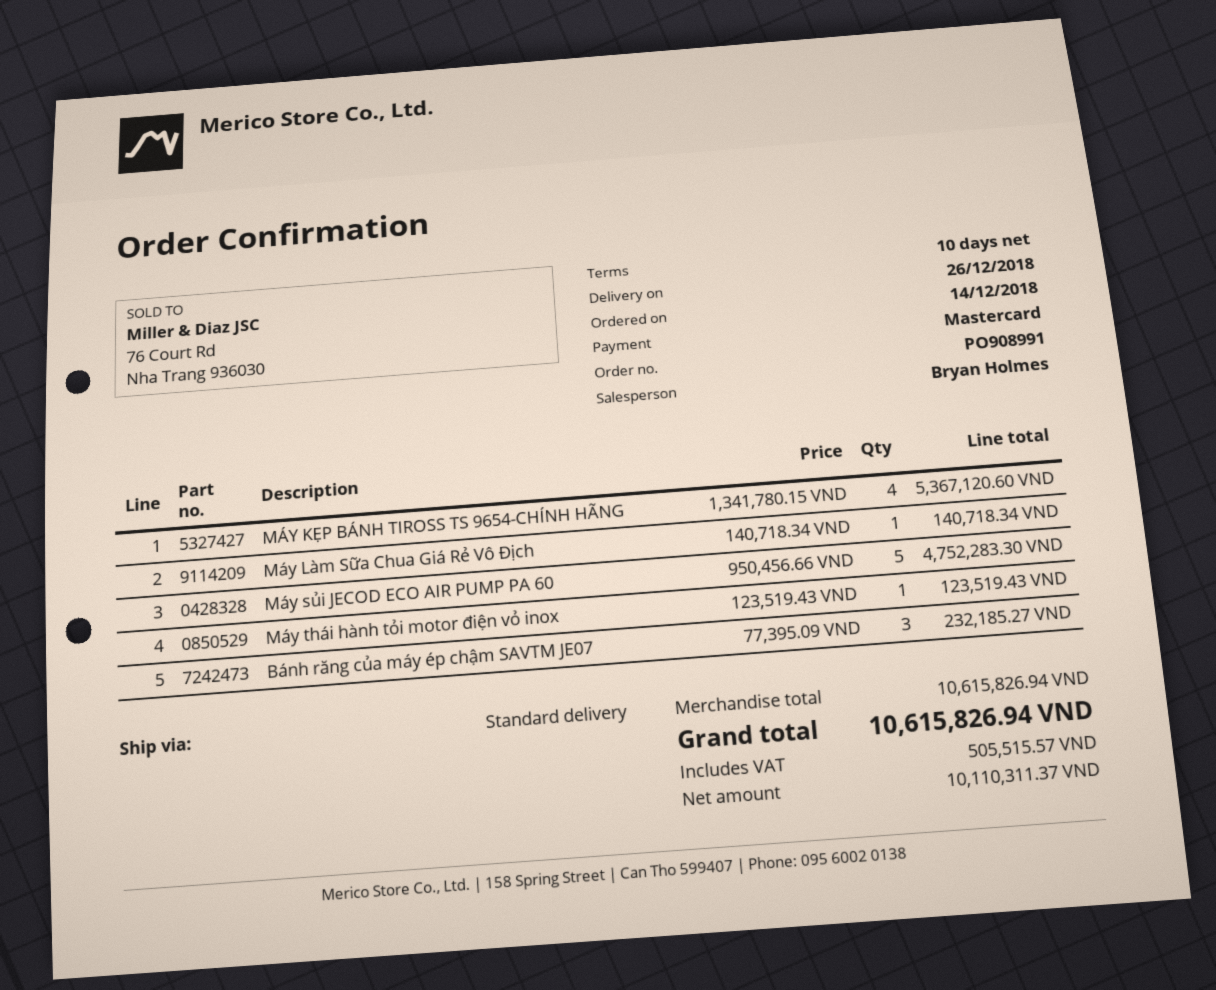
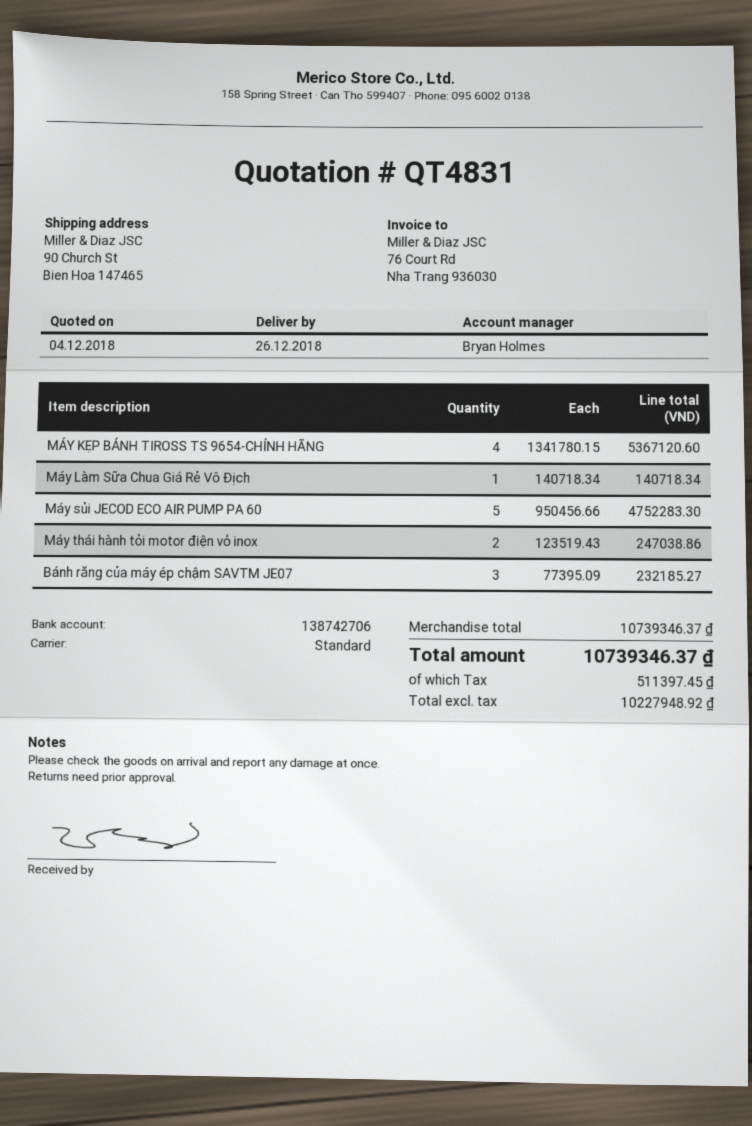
Máy thái hành tỏi motor điện vỏ inox: 1 x 123519.43 = 123519.43 -> 2 x 123519.43 = 247038.86
subtotal: 10615826.94 -> 10739346.37
net: 10110311.37 -> 10227948.92
tax: 505515.57 -> 511397.45
total: 10615826.94 -> 10739346.37

